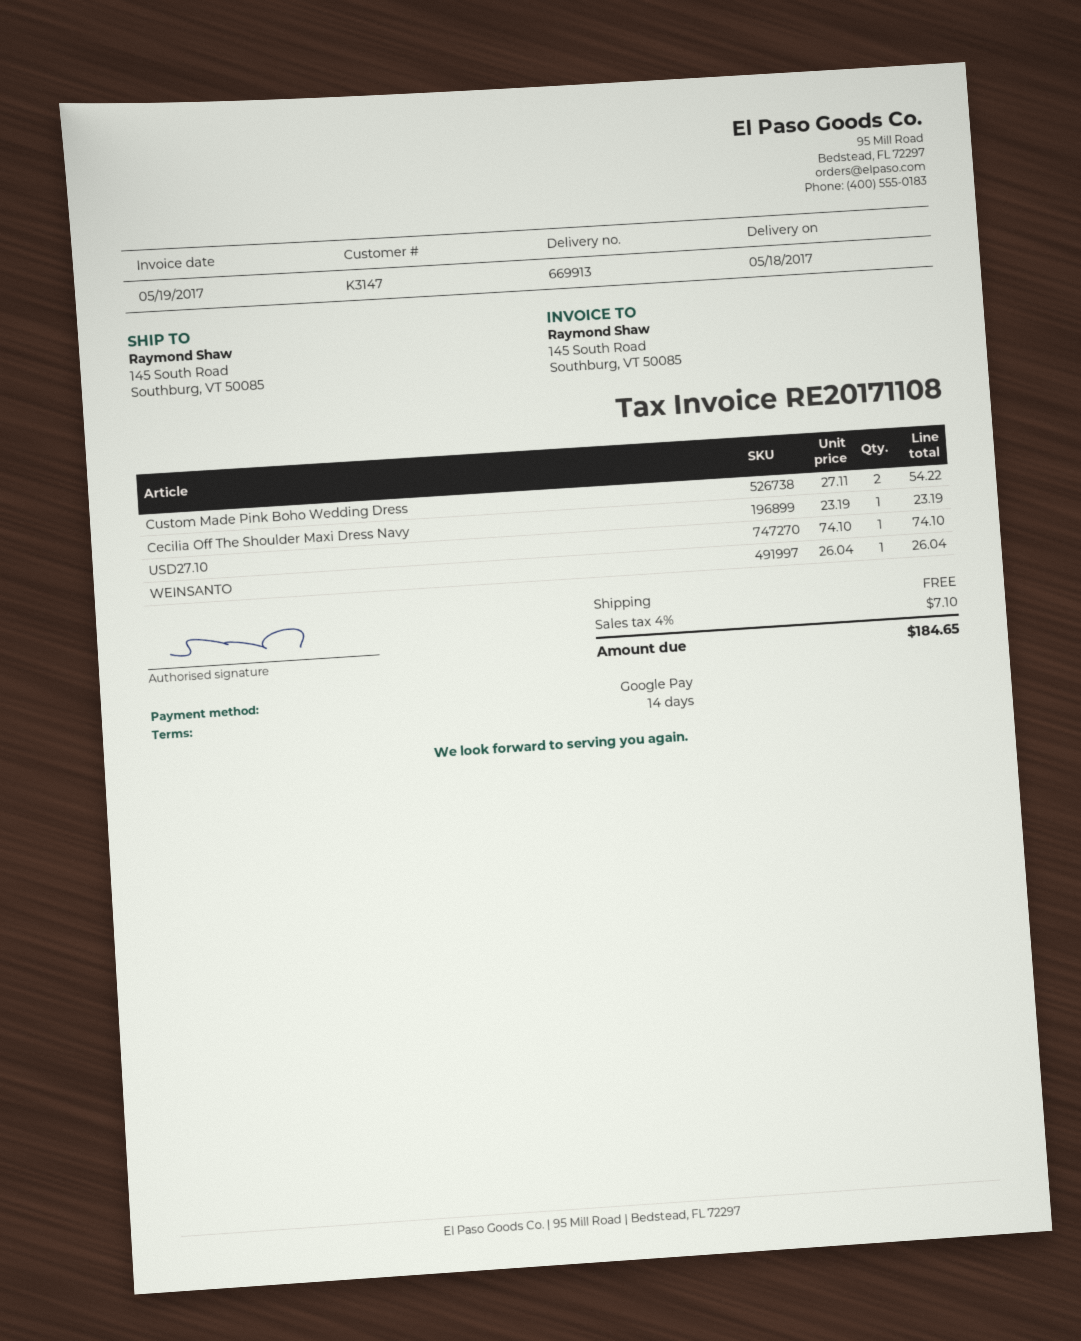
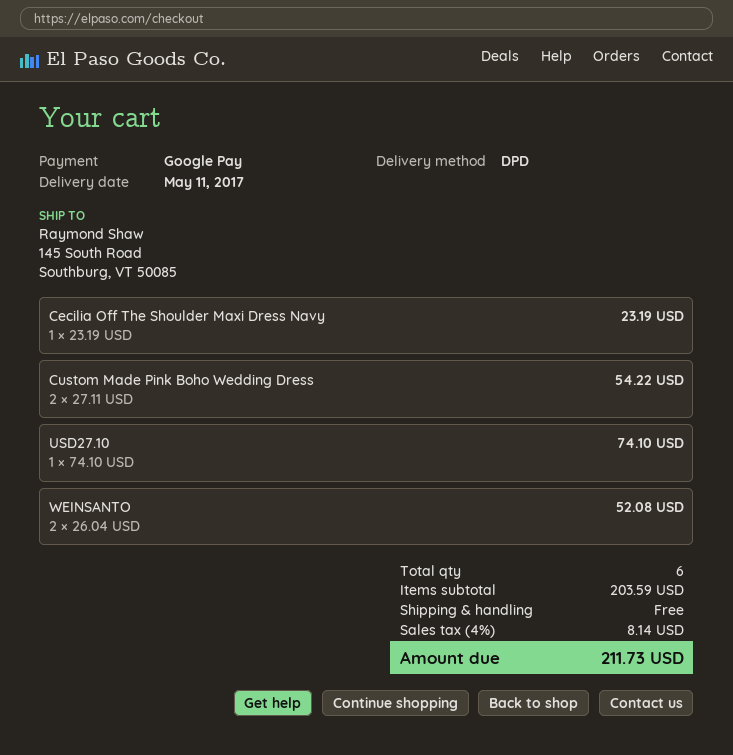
delivery date: 2017-05-18 -> 2017-05-11
WEINSANTO: 1 x 26.04 = 26.04 -> 2 x 26.04 = 52.08
tax: 4% = 7.10 -> 4% = 8.14
total: 184.65 -> 211.73

